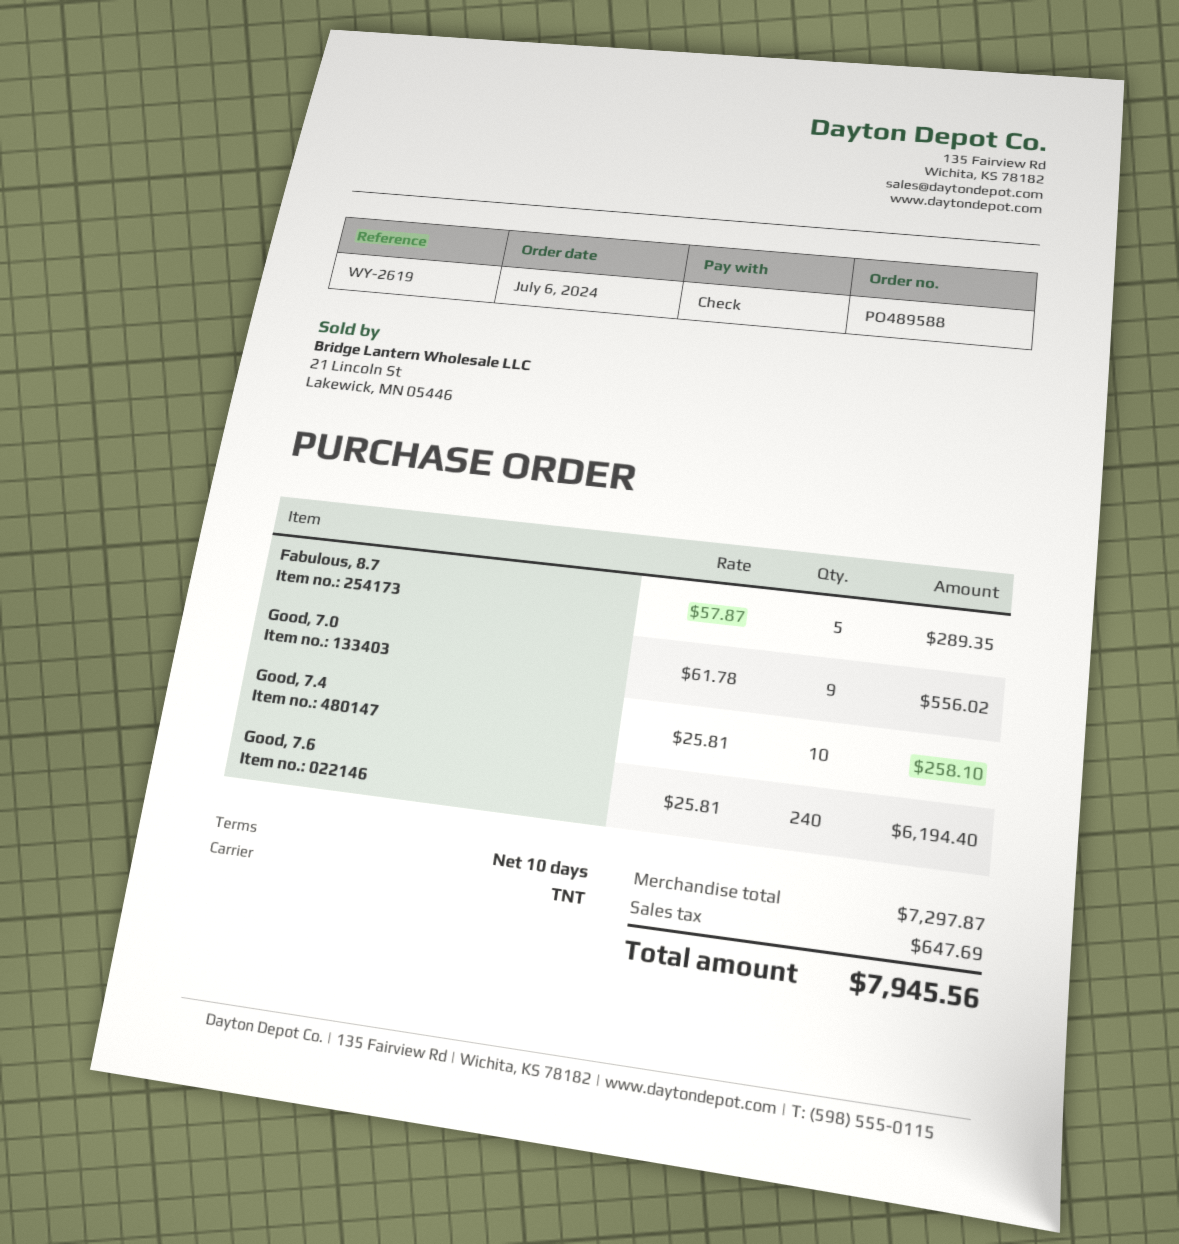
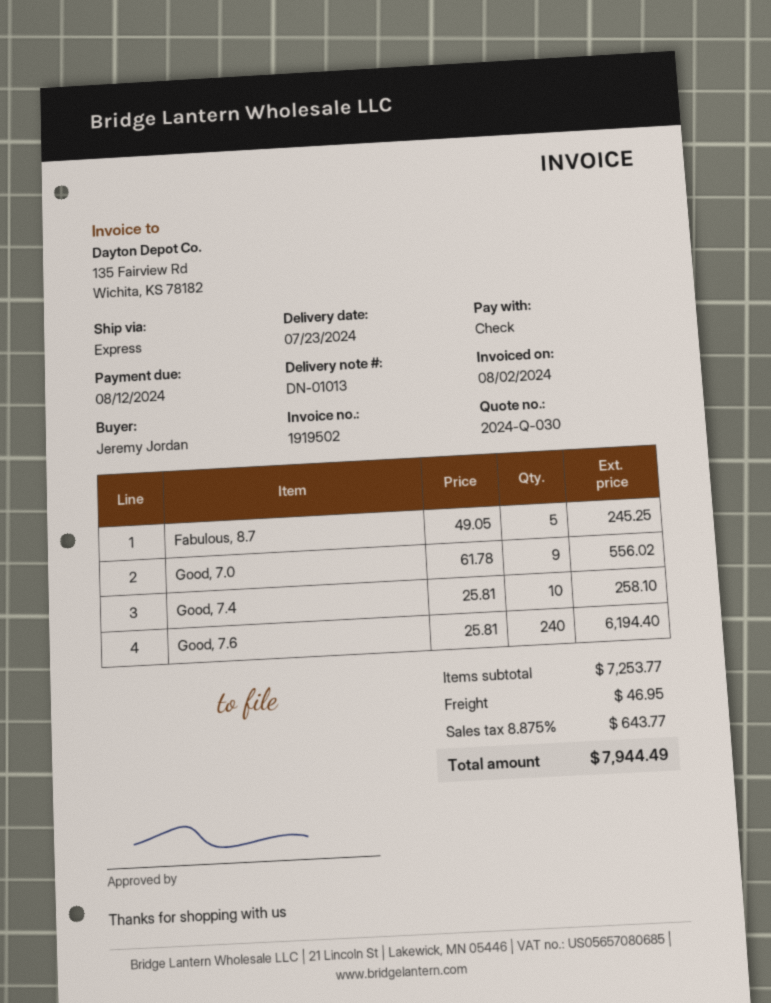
shipping method: TNT -> express
Fabulous, 8.7: 5 x 57.87 = 289.35 -> 5 x 49.05 = 245.25
subtotal: 7297.87 -> 7253.77
shipping: none -> 46.95
tax: 647.69 -> 643.77
total: 7945.56 -> 7944.49

